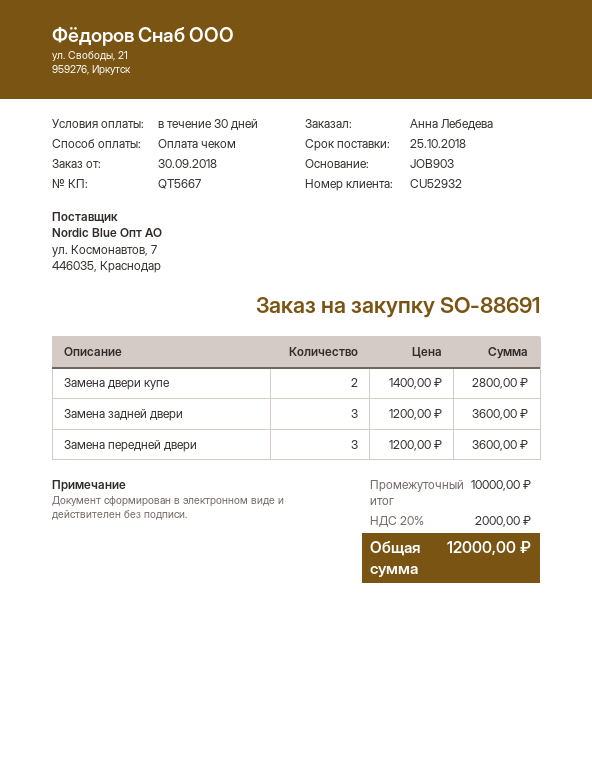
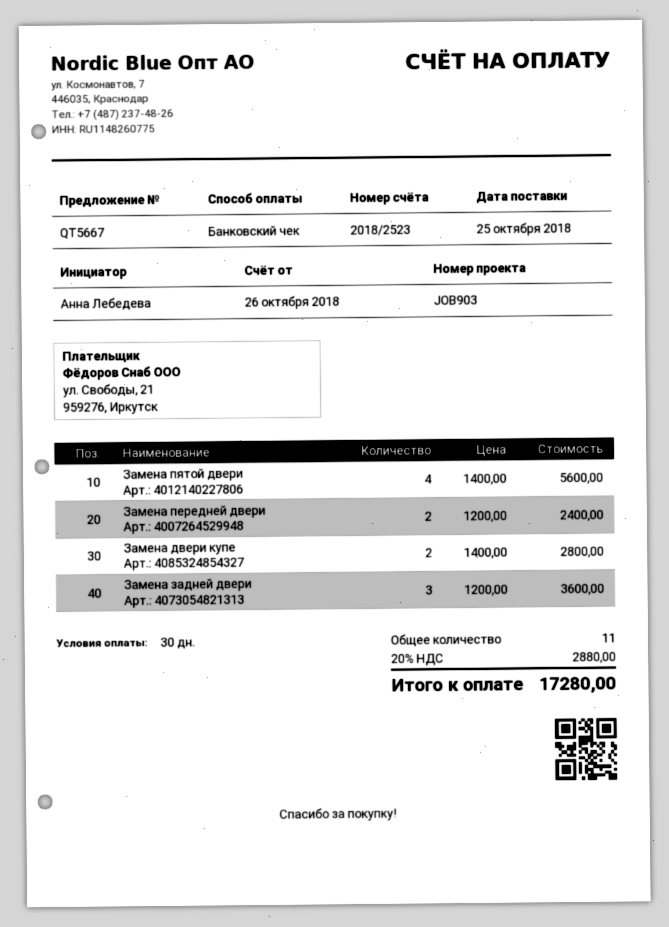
Замена передней двери: 3 x 1200.00 = 3600.00 -> 2 x 1200.00 = 2400.00
Замена пятой двери: none -> 4 x 1400.00 = 5600.00
tax: 20% = 2000.00 -> 20% = 2880.00
total: 12000.00 -> 17280.00

